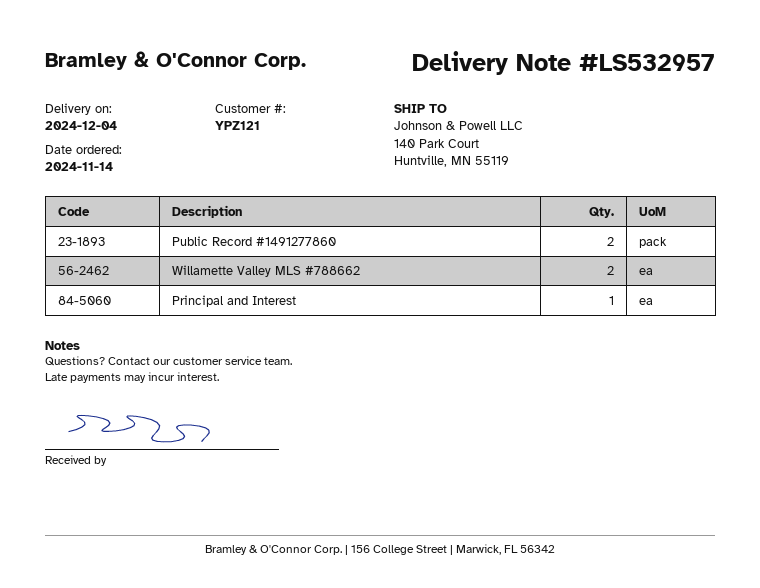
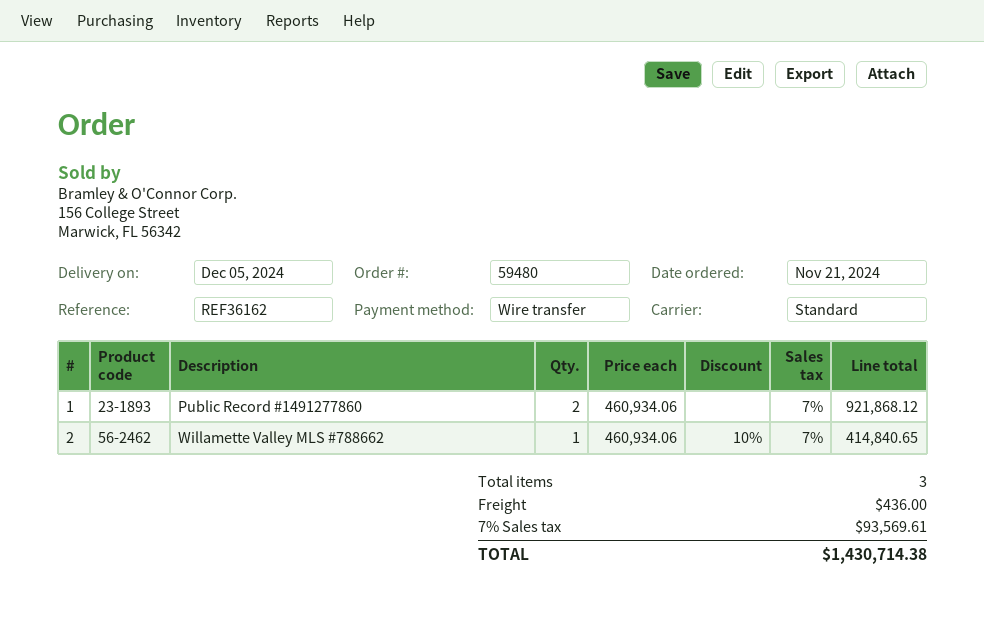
order date: 2024-11-14 -> 2024-11-21
delivery date: 2024-12-04 -> 2024-12-05
Willamette Valley MLS #788662: 2 -> 1
Principal and Interest: 1 -> none

